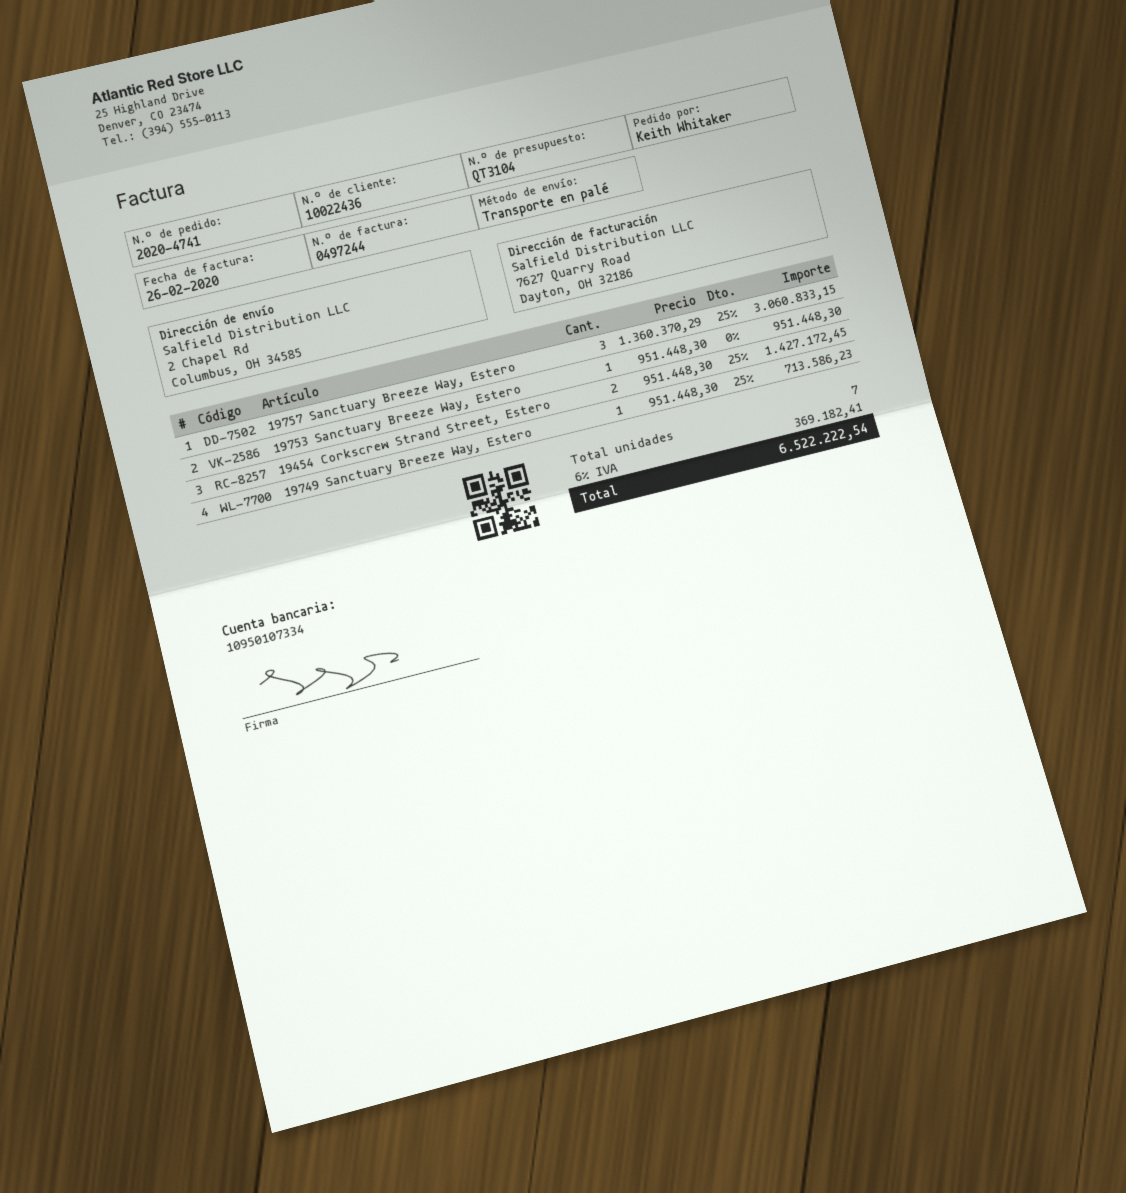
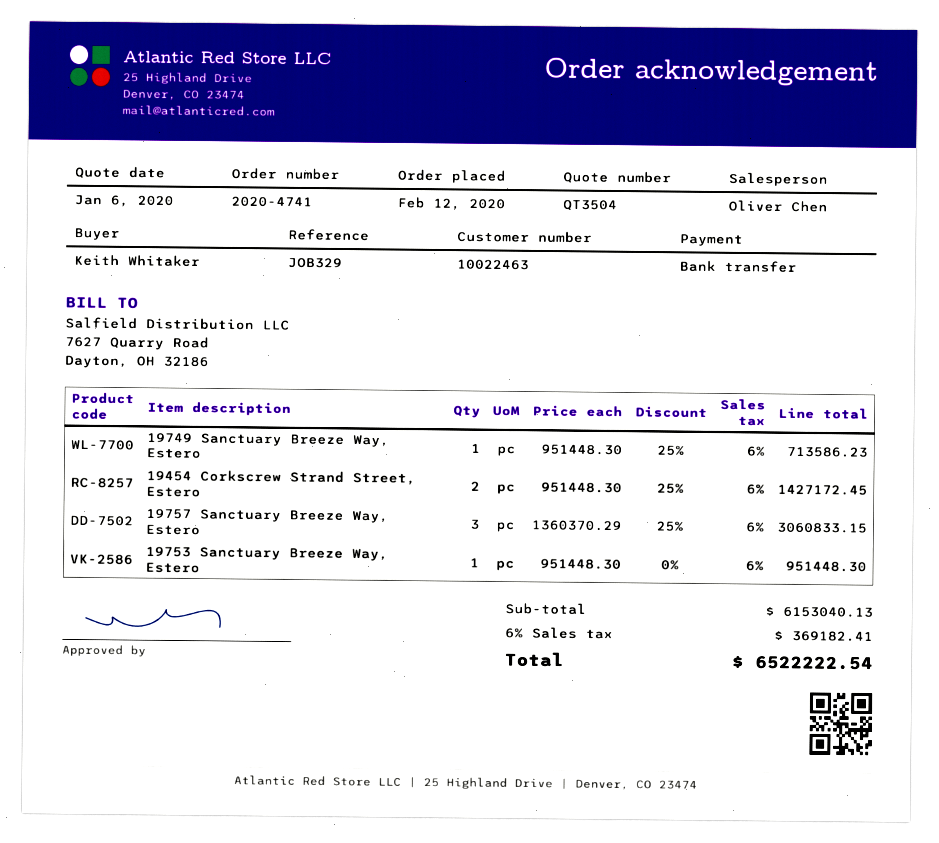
quote number: QT3104 -> QT3504
customer number: 10022436 -> 10022463

